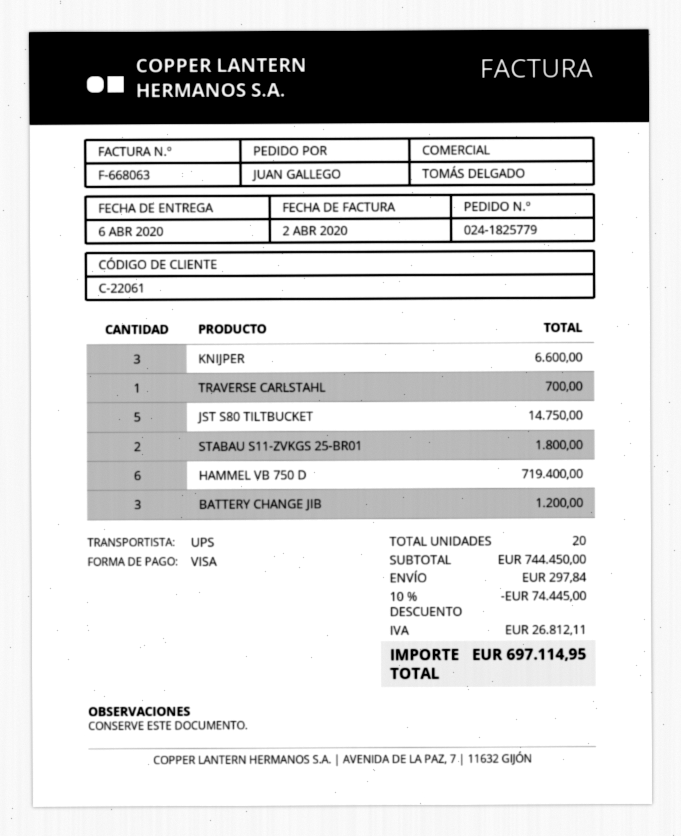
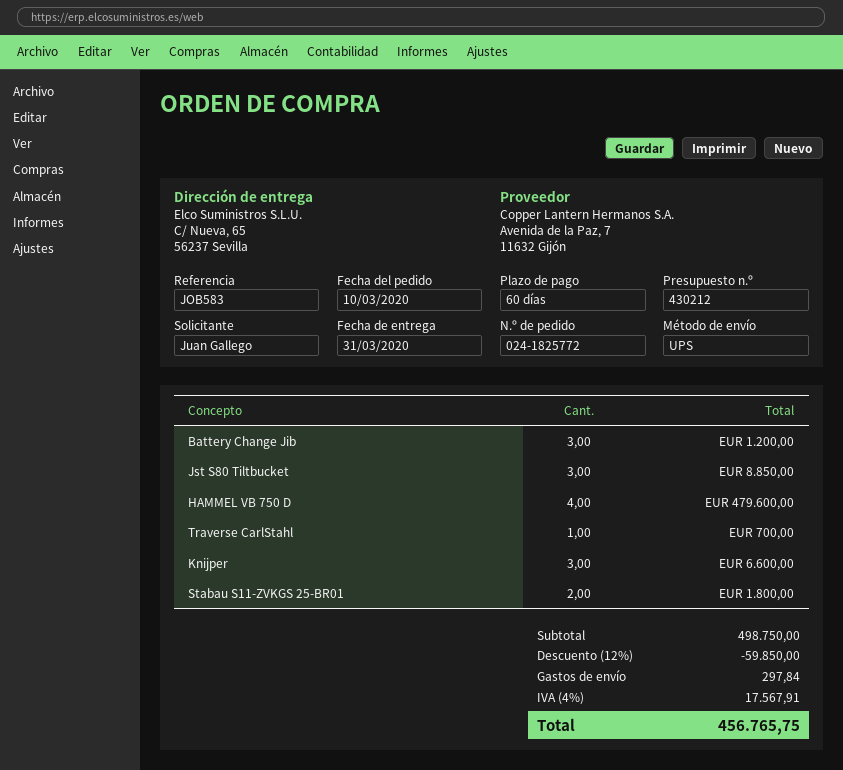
order number: 024-1825779 -> 024-1825772
delivery date: 2020-04-06 -> 2020-03-31
JST S80 TILTBUCKET: 5 for 14750.00 -> 3 for 8850.00
HAMMEL VB 750 D: 6 for 719400.00 -> 4 for 479600.00
subtotal: 744450.00 -> 498750.00
discount: 10% = 74445.00 -> 12% = 59850.00
tax: 26812.11 -> 17567.91
total: 697114.95 -> 456765.75

